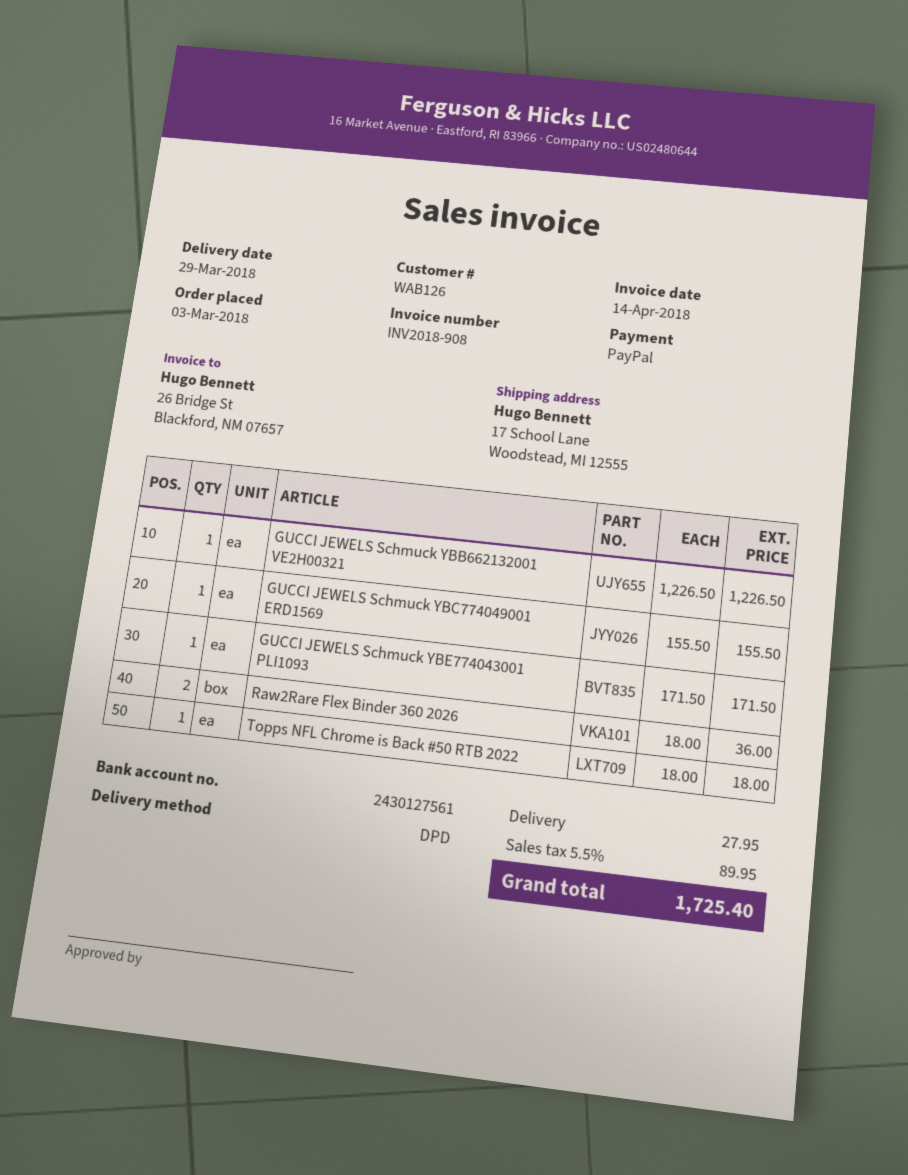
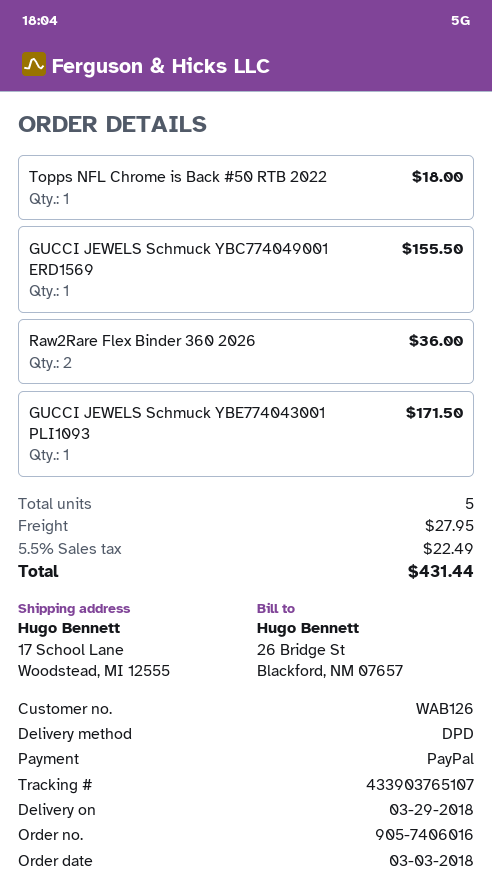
GUCCI JEWELS Schmuck YBB662132001 VE2H00321: 1 for 1226.50 -> none
tax: 5.5% = 89.95 -> 5.5% = 22.49
total: 1725.40 -> 431.44

